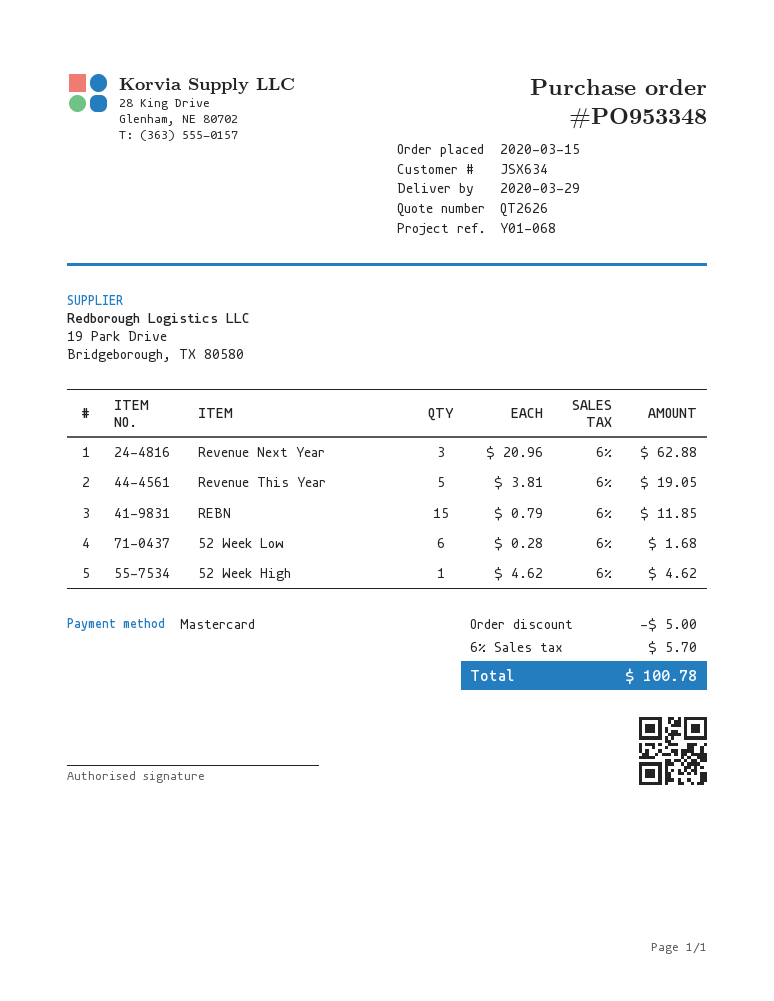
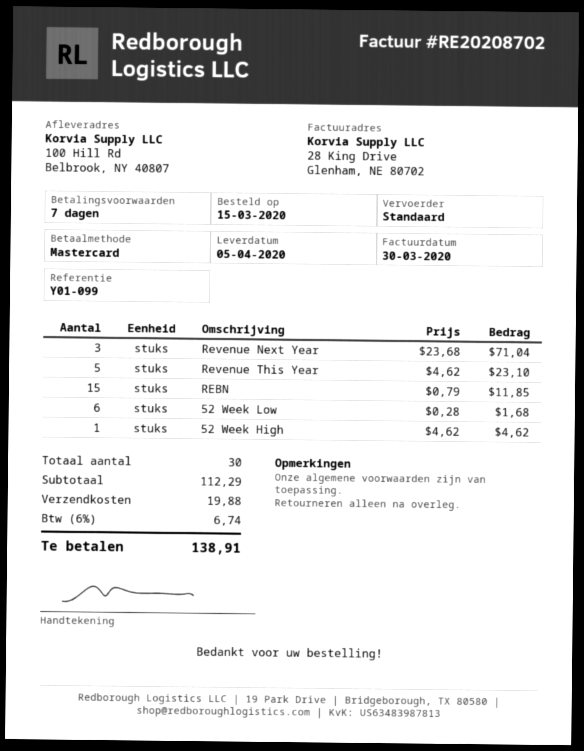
delivery date: 2020-03-29 -> 2020-04-05
reference: Y01-068 -> Y01-099
Revenue Next Year: 3 x 20.96 = 62.88 -> 3 x 23.68 = 71.04
Revenue This Year: 5 x 3.81 = 19.05 -> 5 x 4.62 = 23.10
discount: 5.00 -> none
shipping: none -> 19.88
tax: 6% = 5.70 -> 6% = 6.74
total: 100.78 -> 138.91

